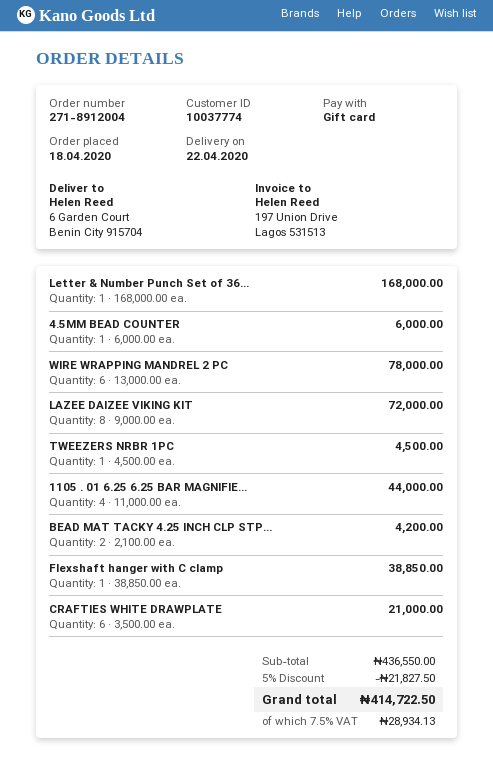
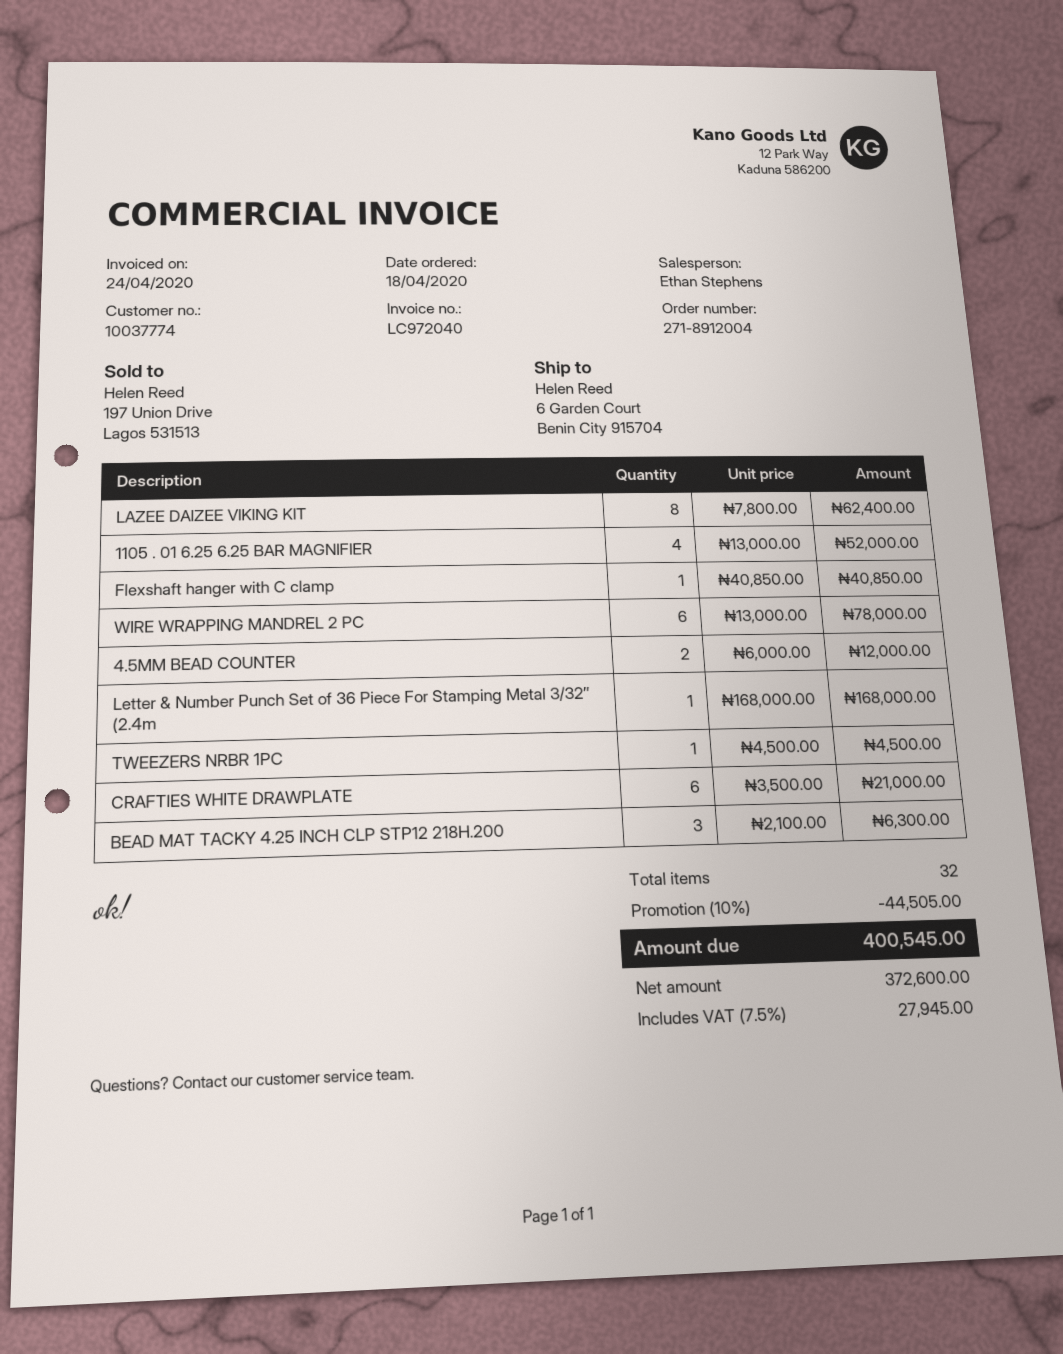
4.5MM BEAD COUNTER: 1 x 6000.00 = 6000.00 -> 2 x 6000.00 = 12000.00
LAZEE DAIZEE VIKING KIT: 8 x 9000.00 = 72000.00 -> 8 x 7800.00 = 62400.00
1105 . 01 6.25 6.25 BAR MAGNIFIE...: 4 x 11000.00 = 44000.00 -> 4 x 13000.00 = 52000.00
BEAD MAT TACKY 4.25 INCH CLP STP...: 2 x 2100.00 = 4200.00 -> 3 x 2100.00 = 6300.00
Flexshaft hanger with C clamp: 1 x 38850.00 = 38850.00 -> 1 x 40850.00 = 40850.00
discount: 5% = 21827.50 -> 10% = 44505.00
tax: 7.5% = 28934.13 -> 7.5% = 27945.00
total: 414722.50 -> 400545.00

